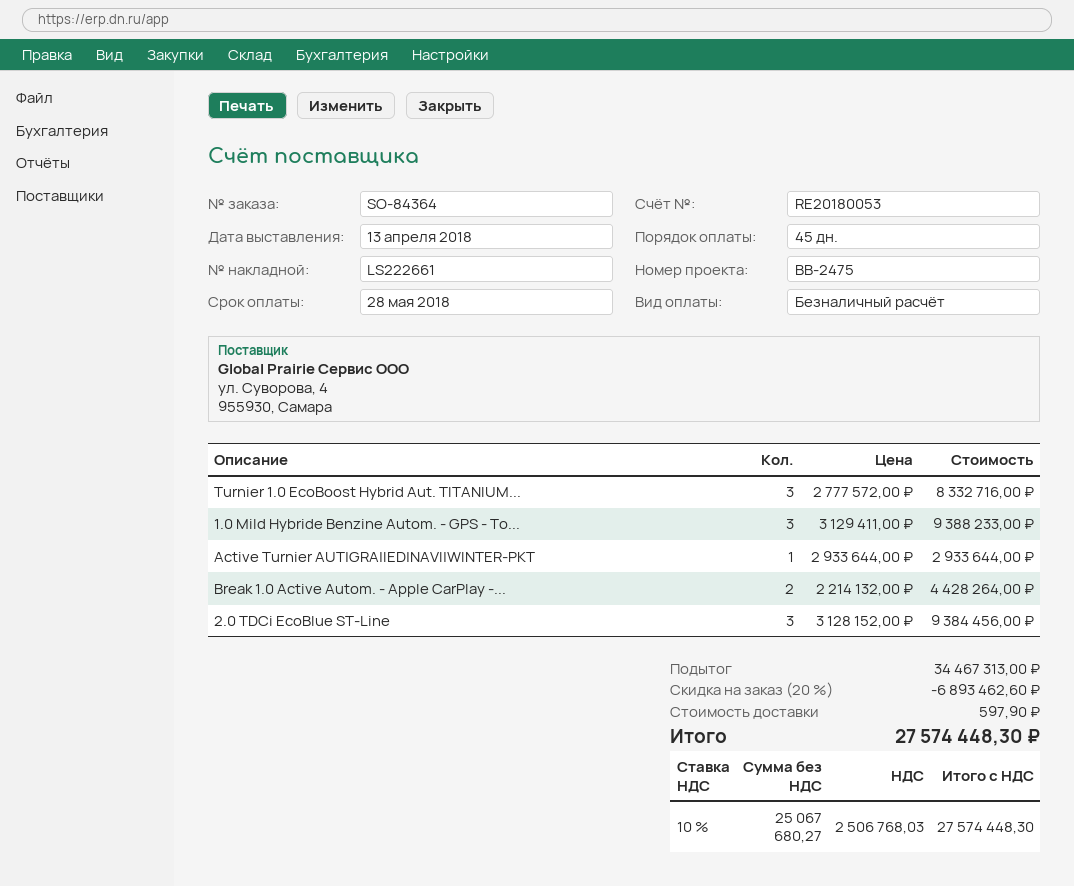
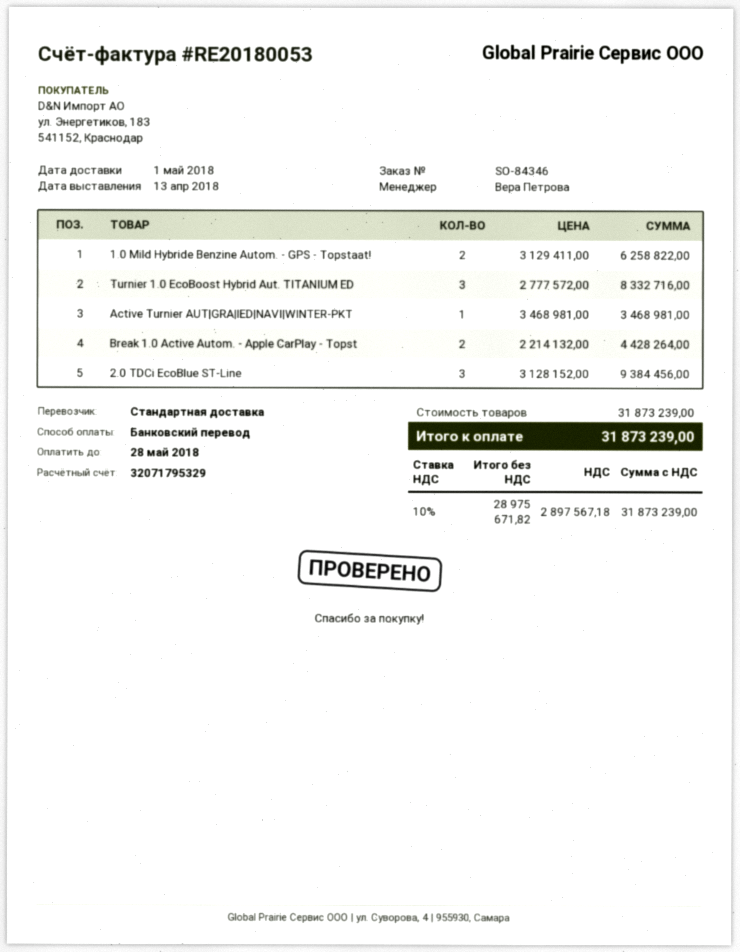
order number: SO-84364 -> SO-84346
1.0 Mild Hybride Benzine Autom. - GPS - To...: 3 x 3129411.00 = 9388233.00 -> 2 x 3129411.00 = 6258822.00
Active Turnier AUT|GRA|lED|NAVI|WINTER-PKT: 1 x 2933644.00 = 2933644.00 -> 1 x 3468981.00 = 3468981.00
subtotal: 34467313.00 -> 31873239.00
discount: 20% = 6893462.60 -> none
shipping: 597.90 -> none
net: 25067680.27 -> 28975671.82
tax: 10% = 2506768.03 -> 10% = 2897567.18
total: 27574448.30 -> 31873239.00

